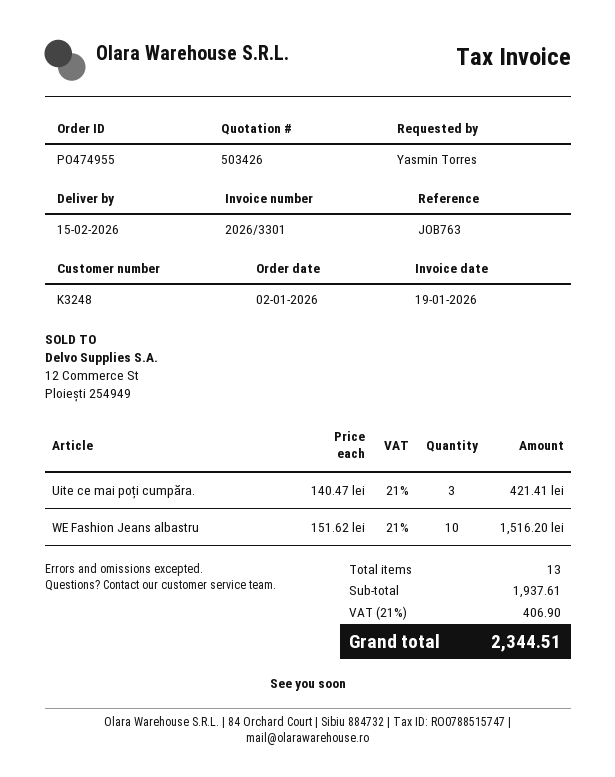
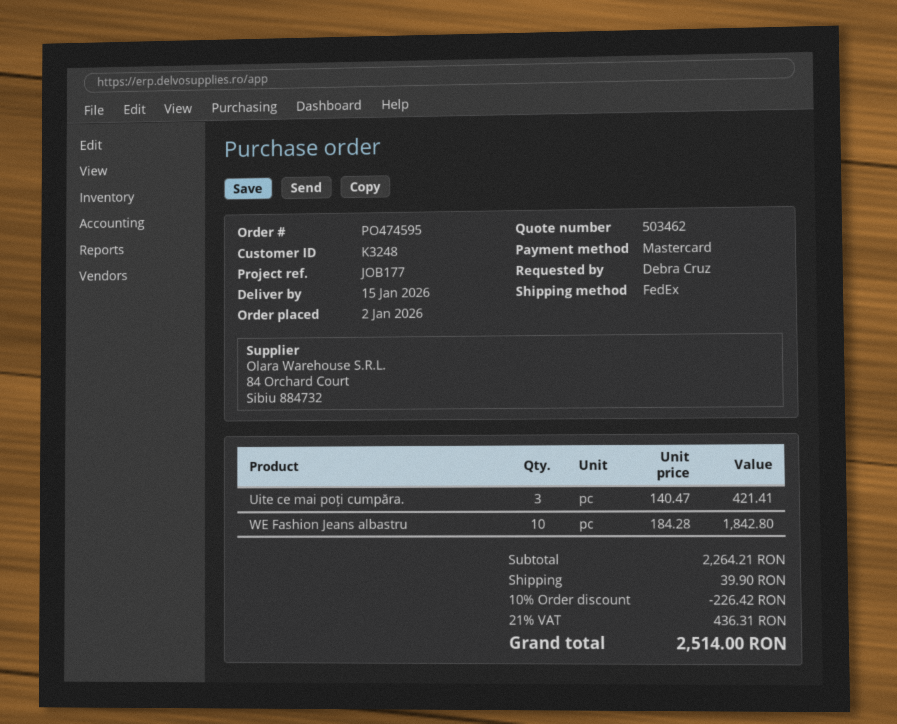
quote number: 503426 -> 503462
order number: PO474955 -> PO474595
delivery date: 2026-02-15 -> 2026-01-15
reference: JOB763 -> JOB177
ordered by: Yasmin Torres -> Debra Cruz
WE Fashion Jeans albastru: 10 x 151.62 = 1516.20 -> 10 x 184.28 = 1842.80
subtotal: 1937.61 -> 2264.21
discount: none -> 10% = 226.42
shipping: none -> 39.90
tax: 21% = 406.90 -> 21% = 436.31
total: 2344.51 -> 2514.00

